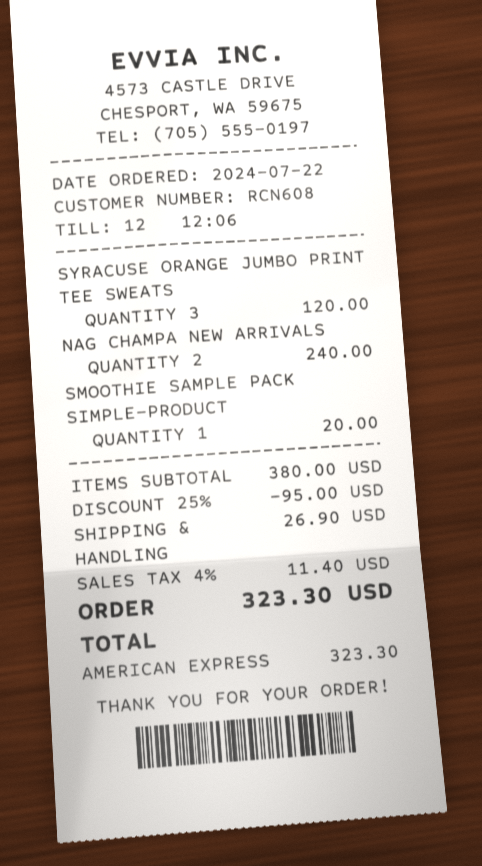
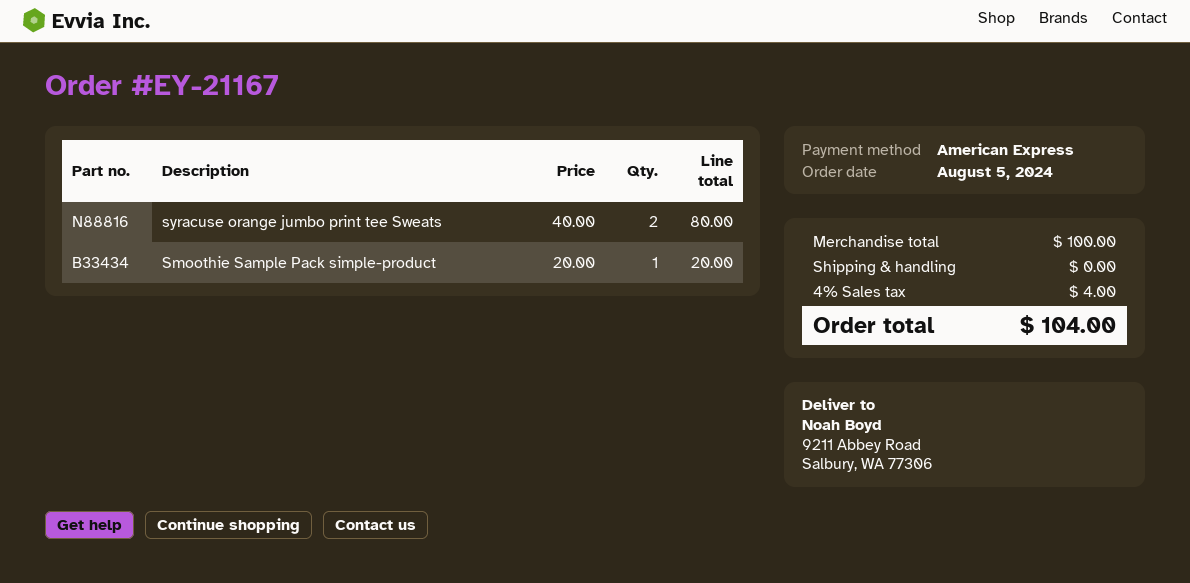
order date: 2024-07-22 -> 2024-08-05
SYRACUSE ORANGE JUMBO PRINT TEE SWEATS: 3 for 120.00 -> 2 for 80.00
NAG CHAMPA NEW ARRIVALS: 2 for 240.00 -> none
subtotal: 380.00 -> 100.00
discount: 25% = 95.00 -> none
shipping: 26.90 -> 0.00
tax: 4% = 11.40 -> 4% = 4.00
total: 323.30 -> 104.00

